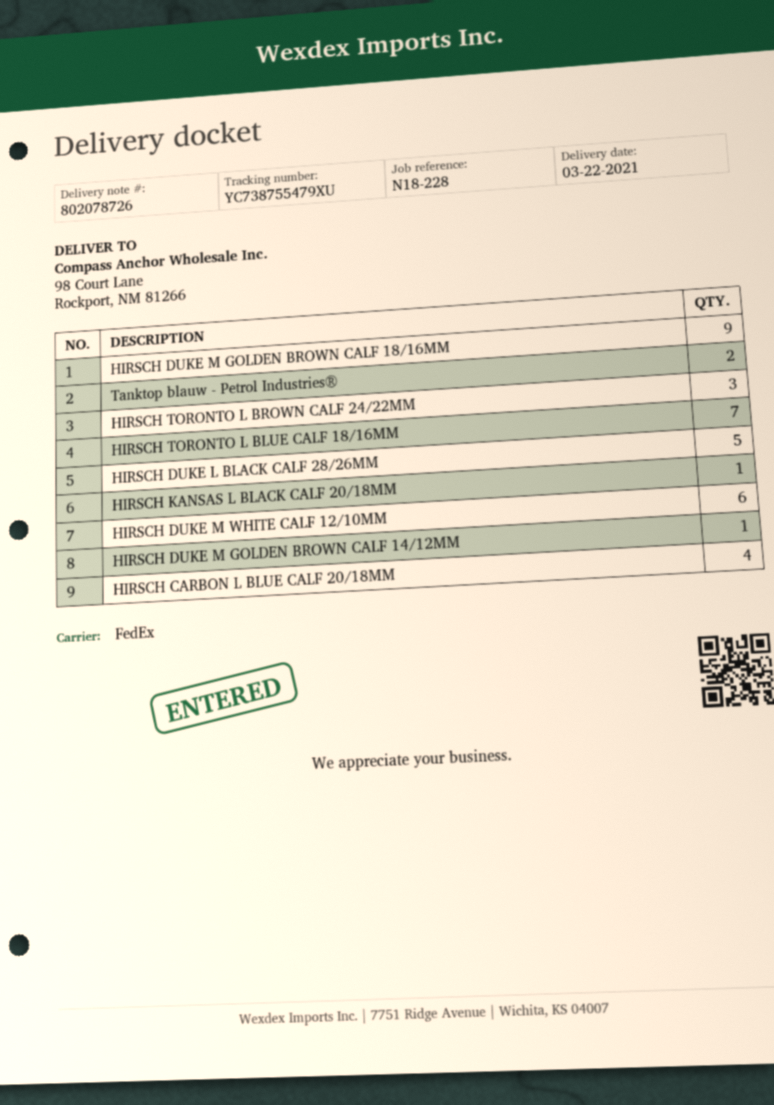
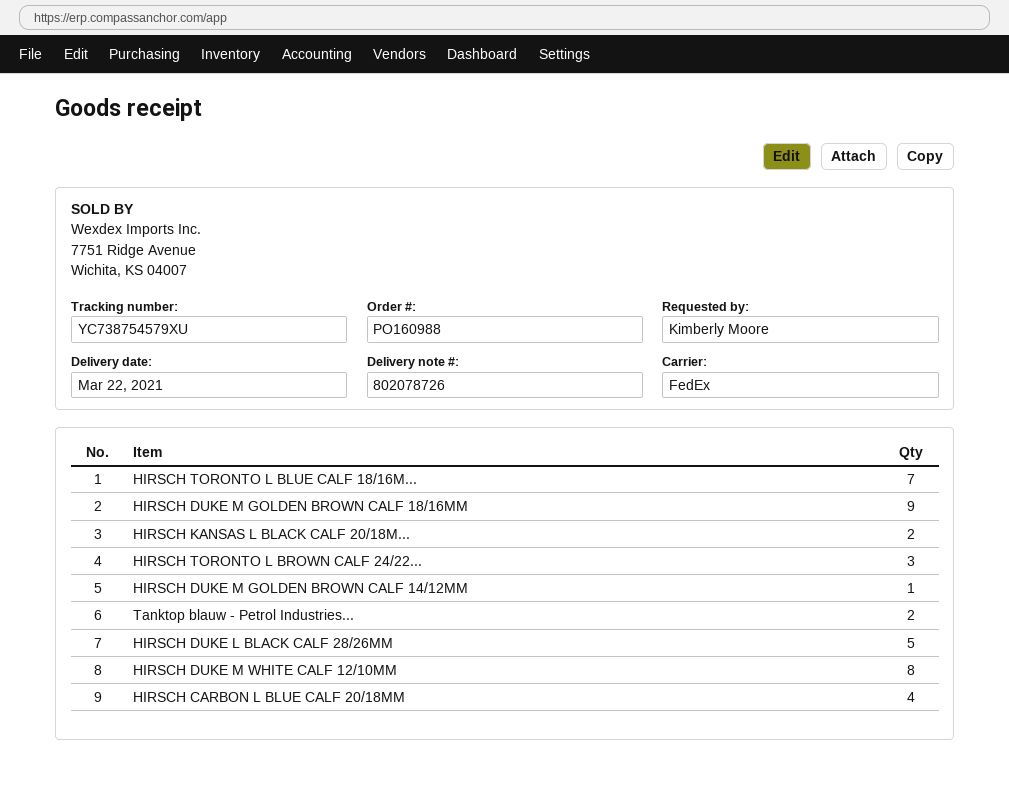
tracking number: YC738755479XU -> YC738754579XU
HIRSCH KANSAS L BLACK CALF 20/18MM: 1 -> 2
HIRSCH DUKE M WHITE CALF 12/10MM: 6 -> 8

